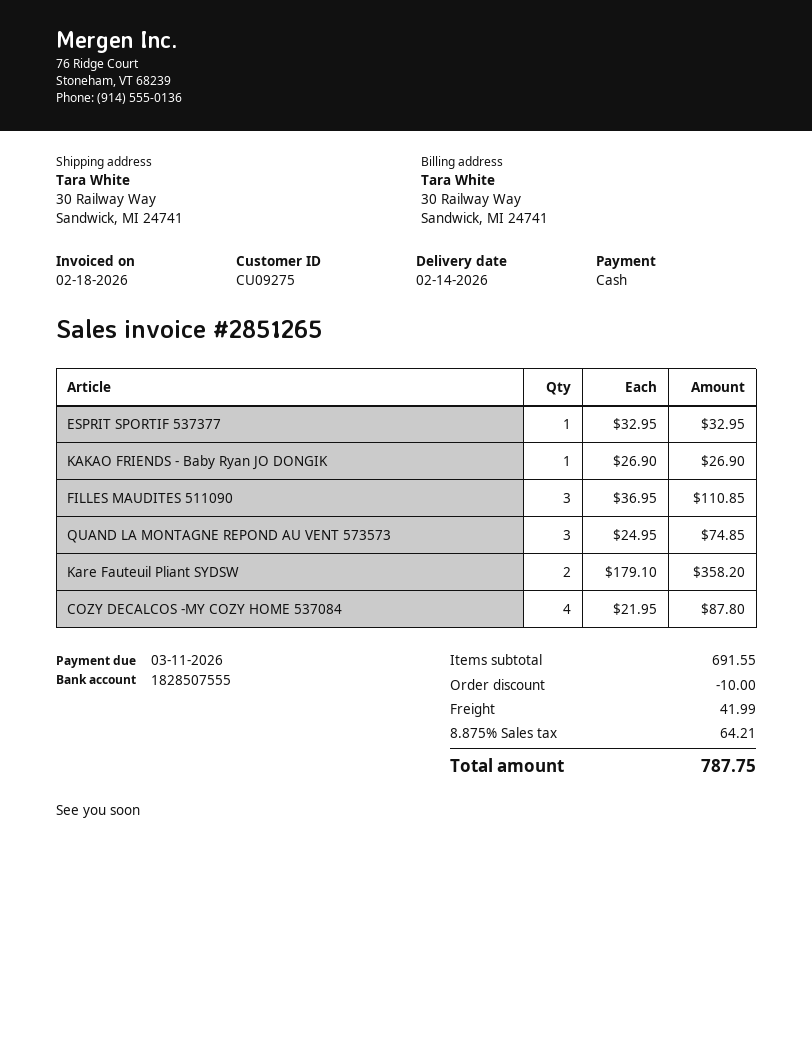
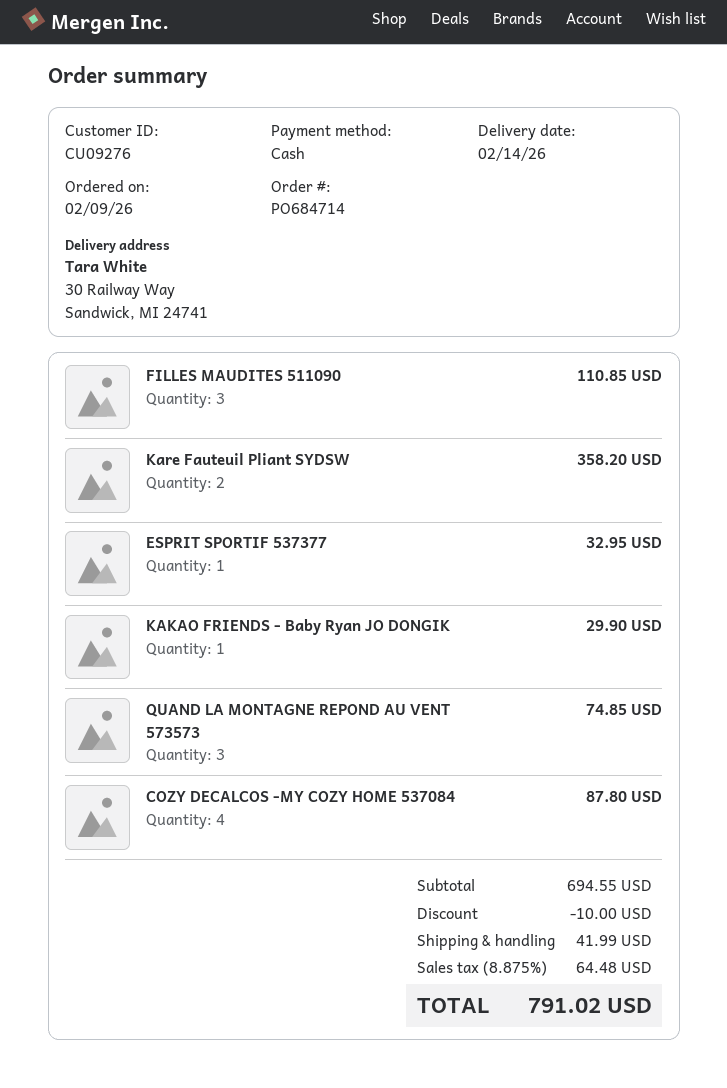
customer number: CU09275 -> CU09276
KAKAO FRIENDS - Baby Ryan JO DONGIK: 1 for 26.90 -> 1 for 29.90
subtotal: 691.55 -> 694.55
tax: 8.875% = 64.21 -> 8.875% = 64.48
total: 787.75 -> 791.02

